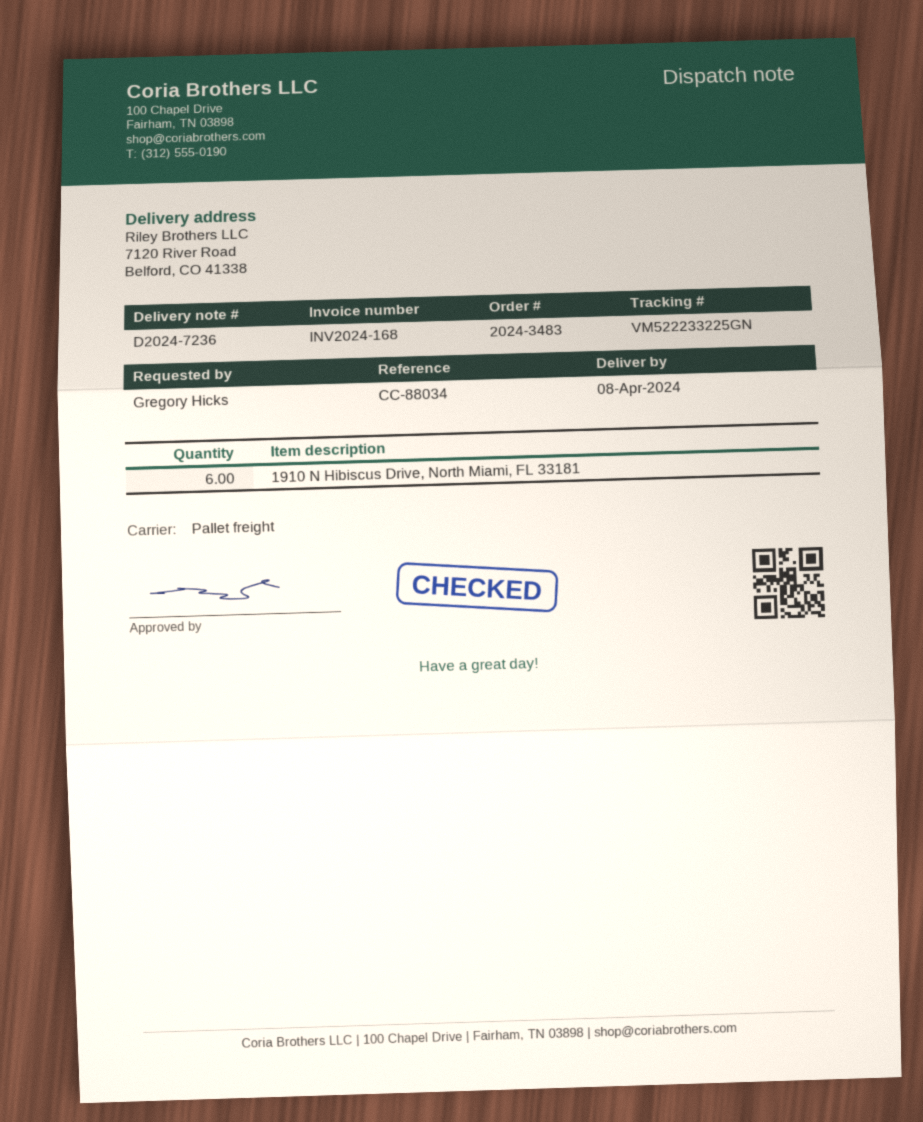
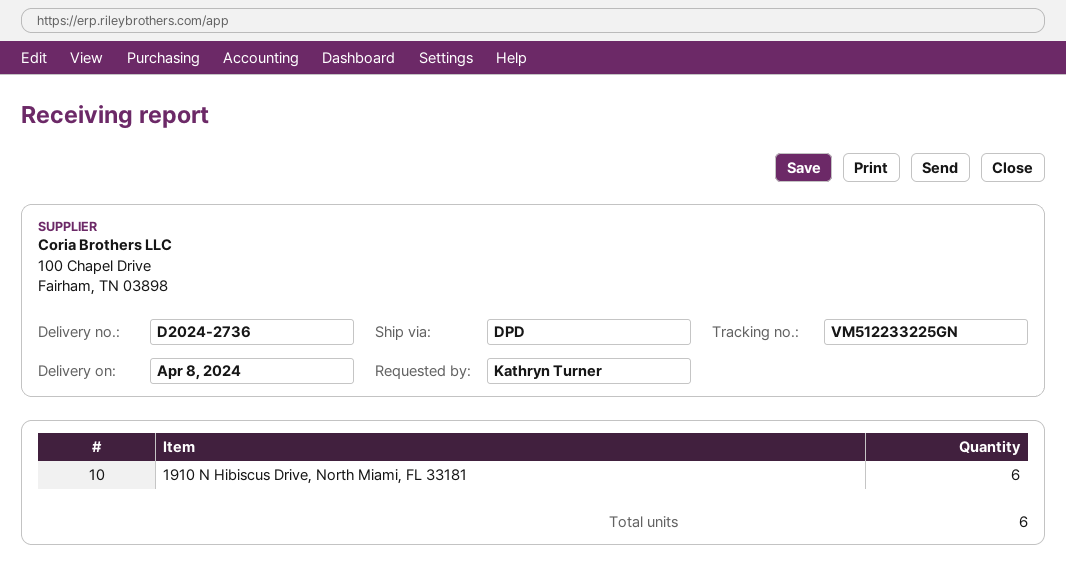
delivery note number: D2024-7236 -> D2024-2736
ordered by: Gregory Hicks -> Kathryn Turner
shipping method: pallet freight -> DPD
tracking number: VM522233225GN -> VM512233225GN

